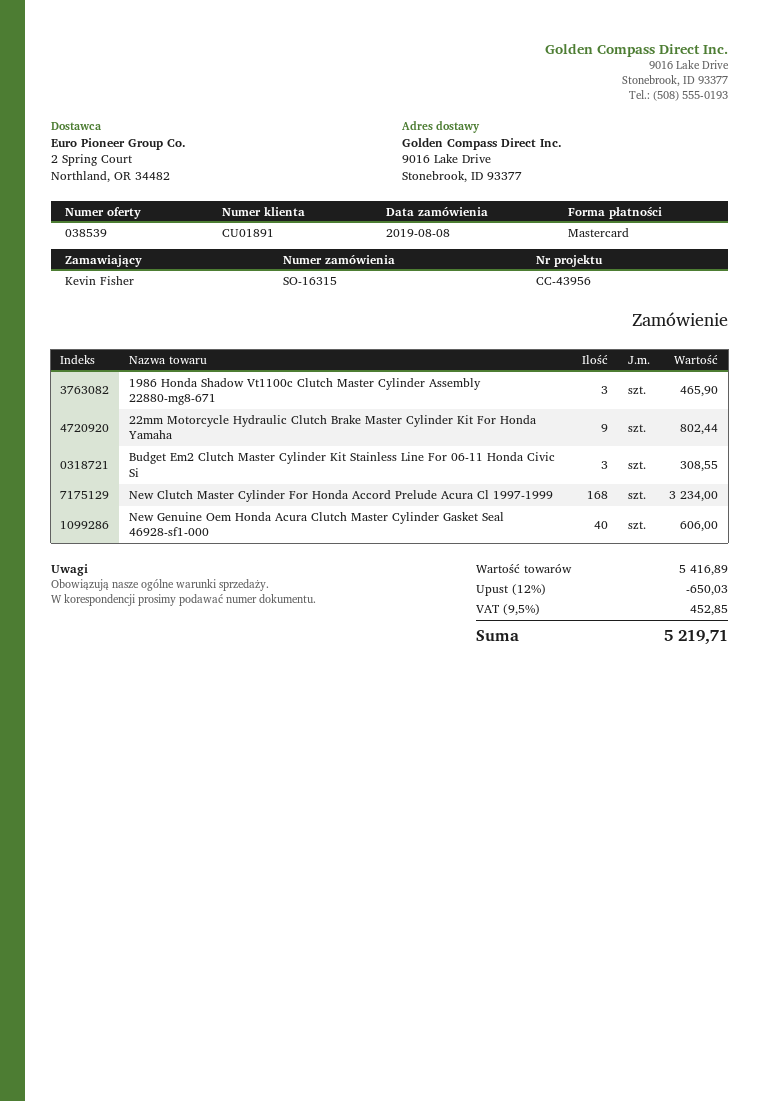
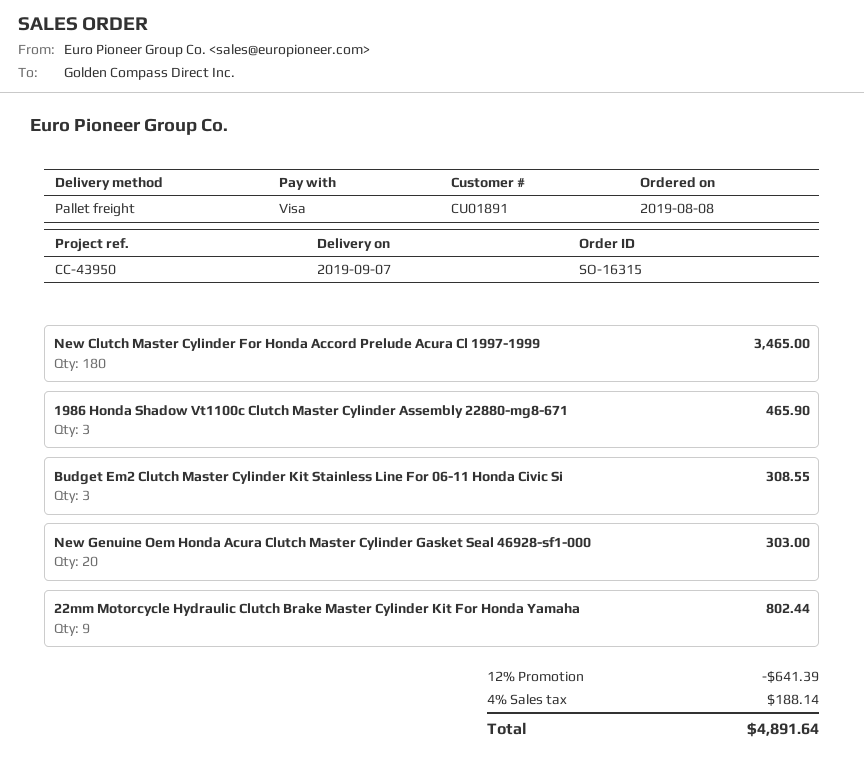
reference: CC-43956 -> CC-43950
payment method: Mastercard -> Visa
New Clutch Master Cylinder For Honda Accord Prelude Acura Cl 1997-1999: 168 for 3234.00 -> 180 for 3465.00
New Genuine Oem Honda Acura Clutch Master Cylinder Gasket Seal 46928-sf1-000: 40 for 606.00 -> 20 for 303.00
discount: 12% = 650.03 -> 12% = 641.39
tax: 9.5% = 452.85 -> 4% = 188.14
total: 5219.71 -> 4891.64

